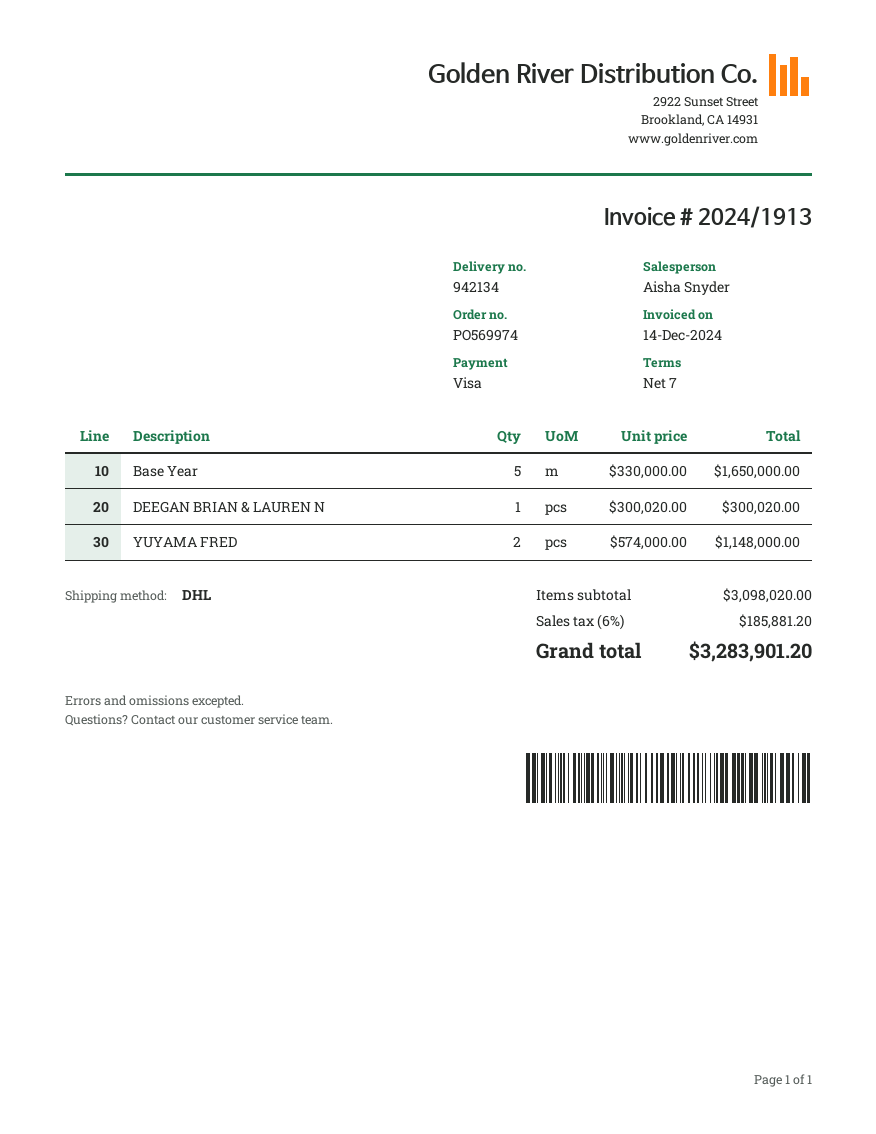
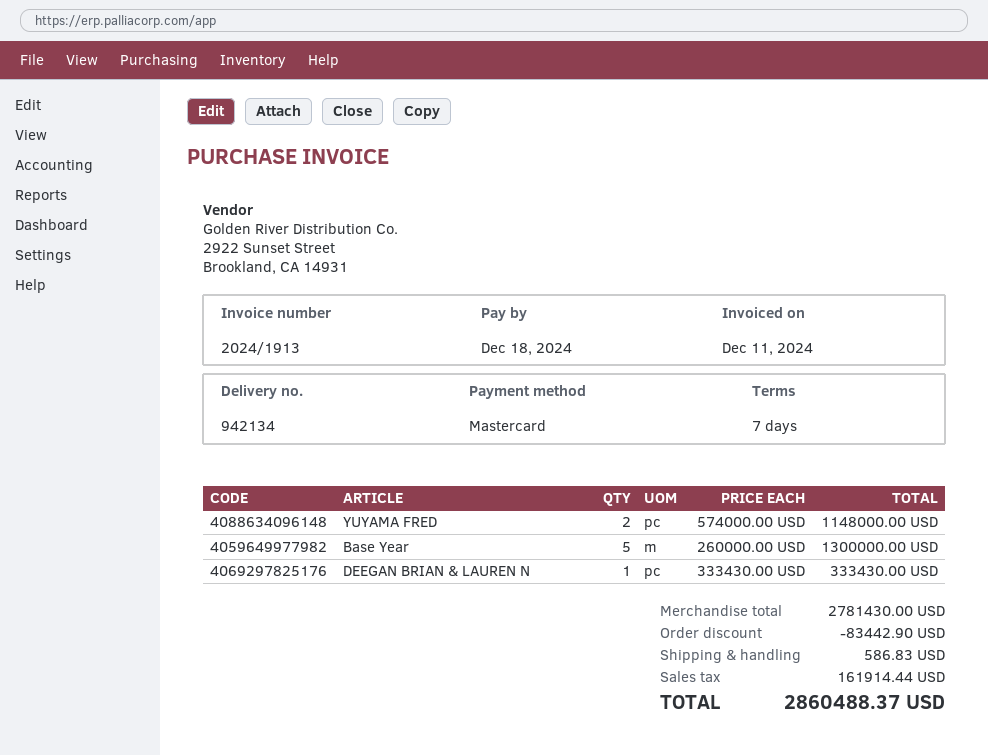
invoice date: 2024-12-14 -> 2024-12-11
payment method: Visa -> Mastercard
Base Year: 5 x 330000.00 = 1650000.00 -> 5 x 260000.00 = 1300000.00
DEEGAN BRIAN & LAUREN N: 1 x 300020.00 = 300020.00 -> 1 x 333430.00 = 333430.00
subtotal: 3098020.00 -> 2781430.00
discount: none -> 83442.90
shipping: none -> 586.83
tax: 185881.20 -> 161914.44
total: 3283901.20 -> 2860488.37

